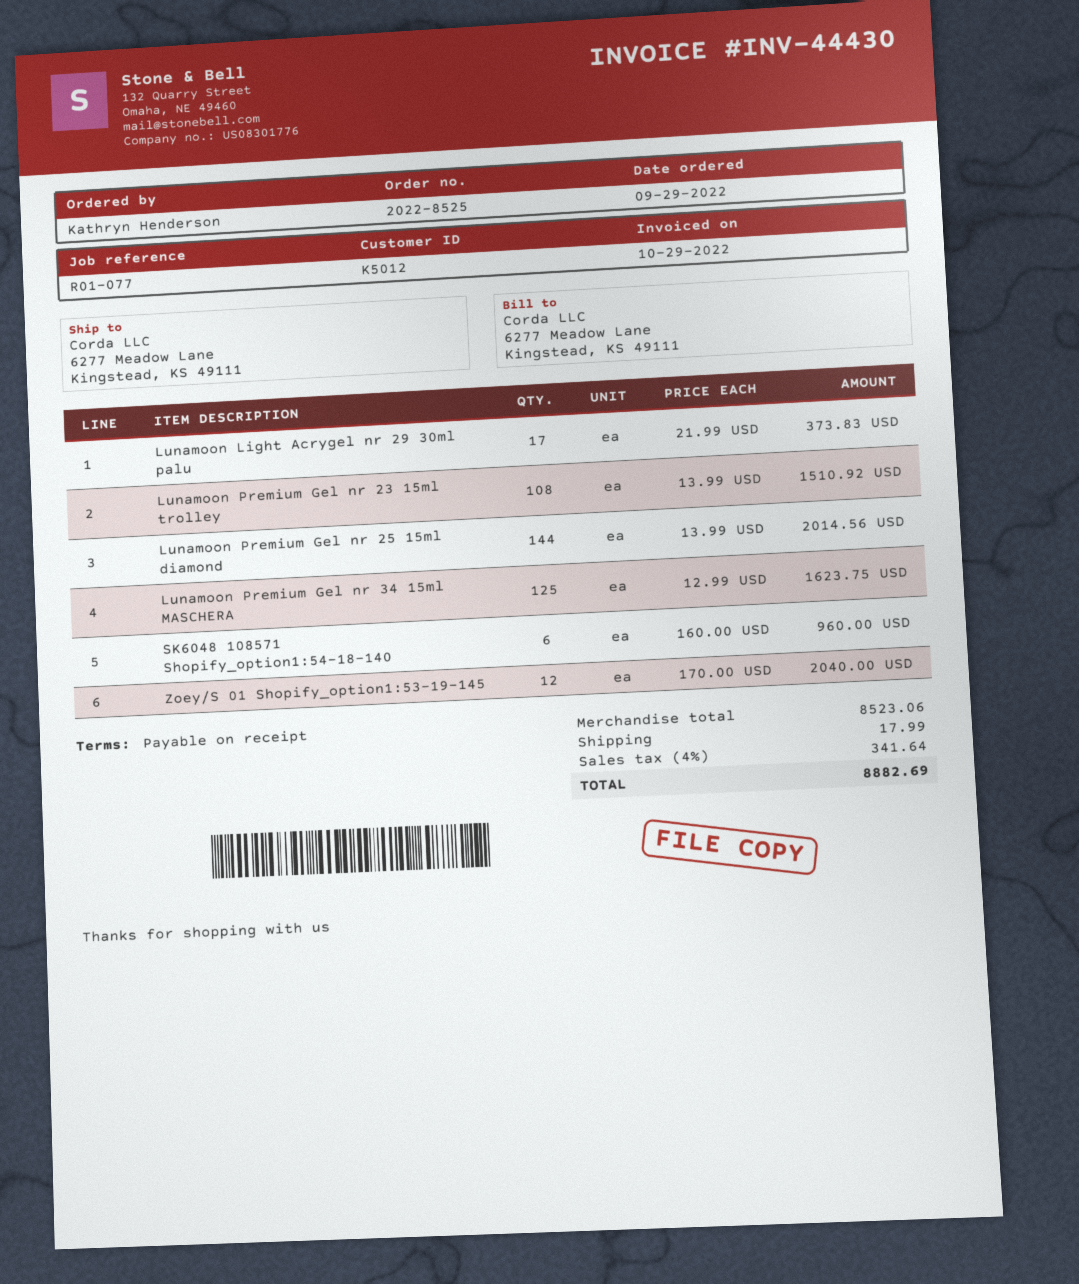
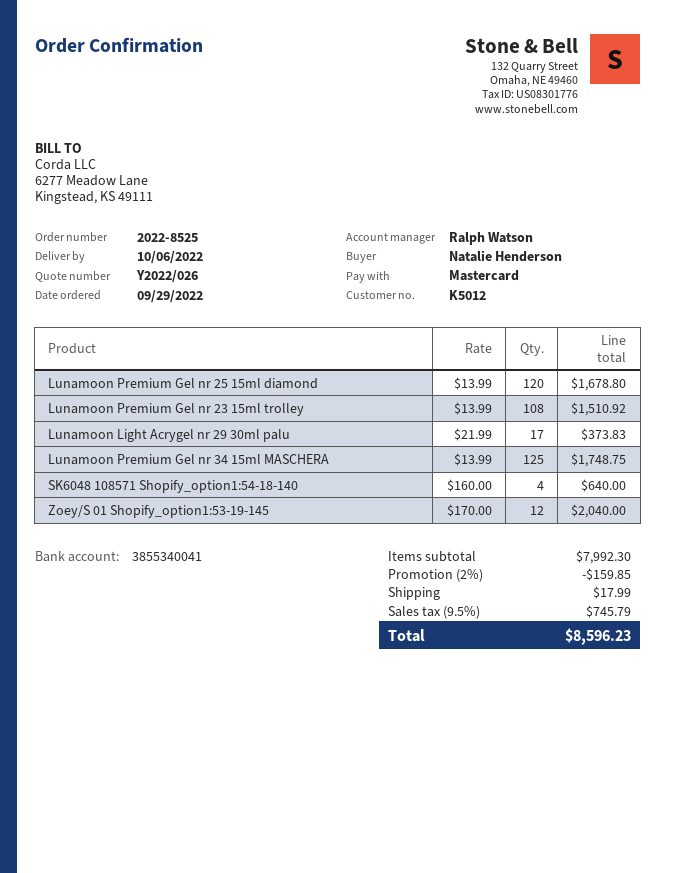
ordered by: Kathryn Henderson -> Natalie Henderson
Lunamoon Premium Gel nr 25 15ml diamond: 144 x 13.99 = 2014.56 -> 120 x 13.99 = 1678.80
Lunamoon Premium Gel nr 34 15ml MASCHERA: 125 x 12.99 = 1623.75 -> 125 x 13.99 = 1748.75
SK6048 108571 Shopify_option1:54-18-140: 6 x 160.00 = 960.00 -> 4 x 160.00 = 640.00
subtotal: 8523.06 -> 7992.30
discount: none -> 2% = 159.85
tax: 4% = 341.64 -> 9.5% = 745.79
total: 8882.69 -> 8596.23

